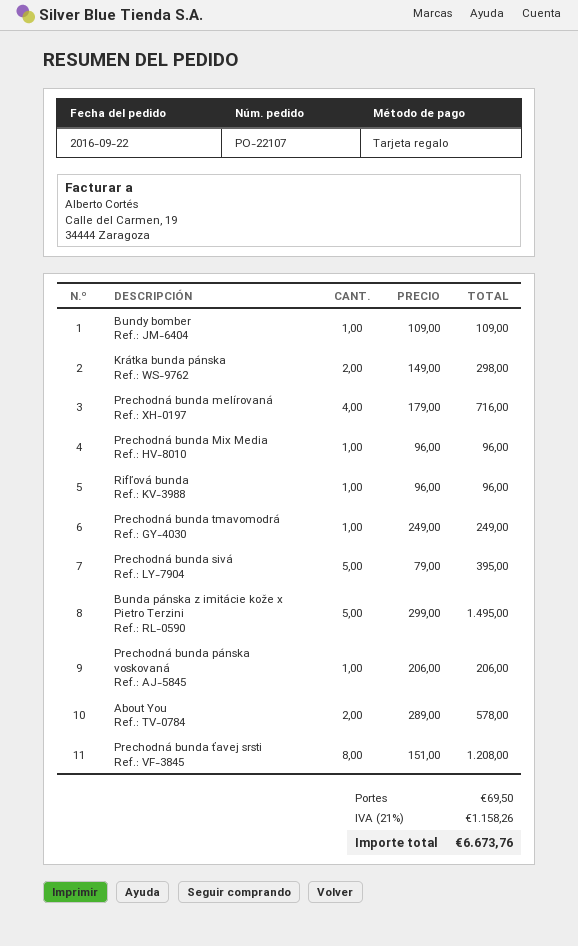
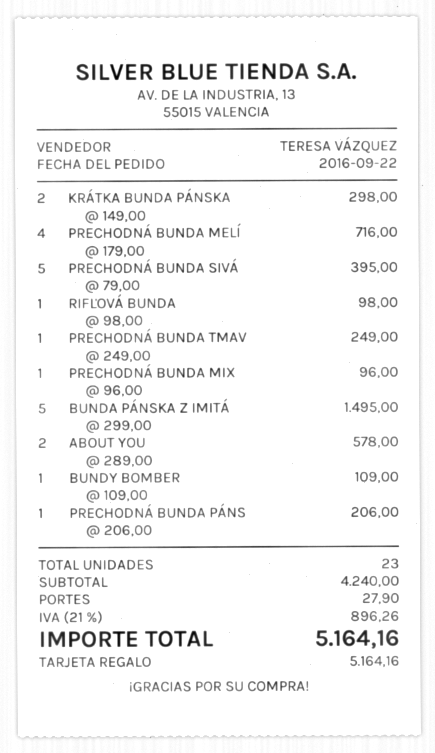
Rifľová bunda: 1 x 96.00 = 96.00 -> 1 x 98.00 = 98.00
Prechodná bunda ťavej srsti: 8 x 151.00 = 1208.00 -> none
shipping: 69.50 -> 27.90
tax: 21% = 1158.26 -> 21% = 896.26
total: 6673.76 -> 5164.16

